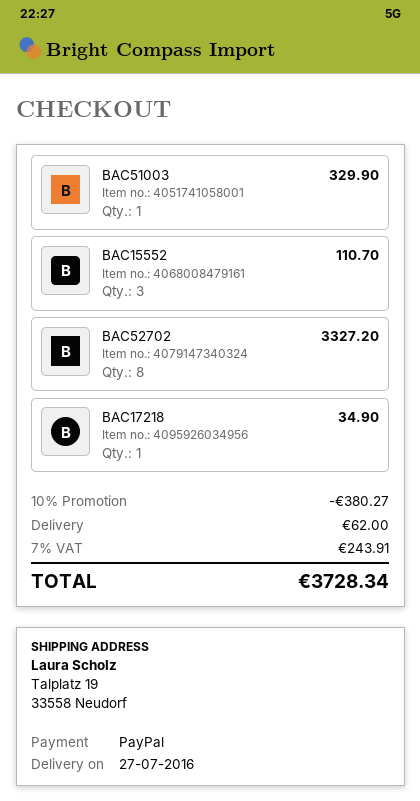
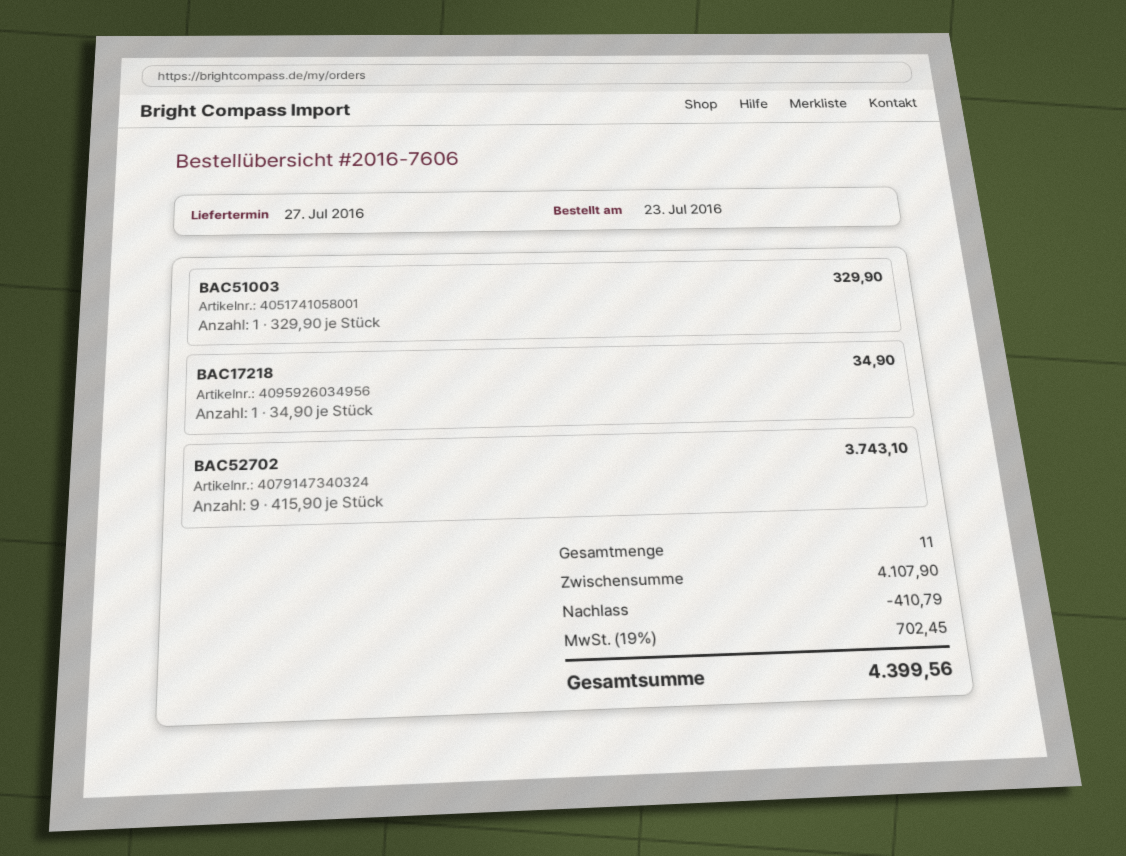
BAC15552: 3 for 110.70 -> none
BAC52702: 8 for 3327.20 -> 9 for 3743.10
discount: 380.27 -> 410.79
shipping: 62.00 -> none
tax: 7% = 243.91 -> 19% = 702.45
total: 3728.34 -> 4399.56

